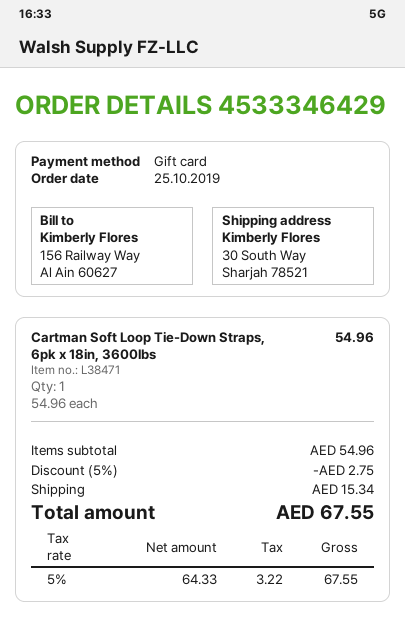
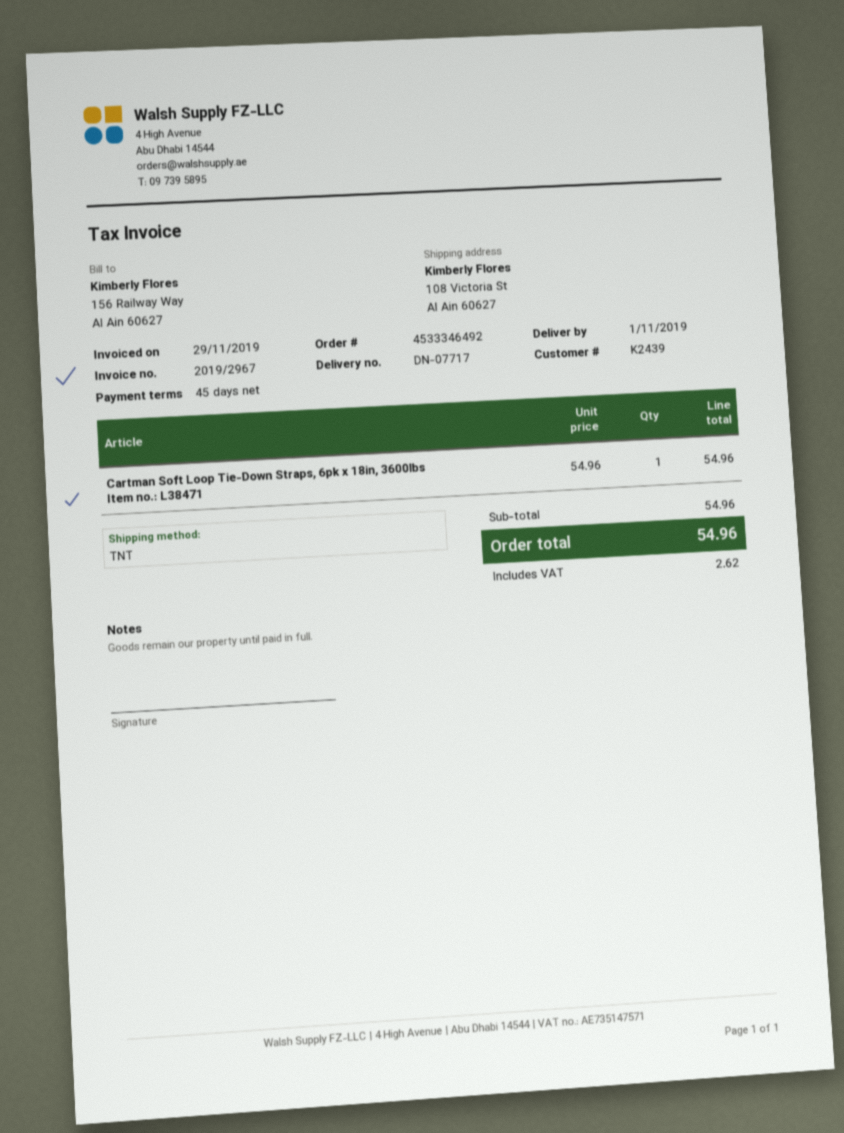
order number: 4533346429 -> 4533346492
ship to: 30 South Way, Sharjah 78521 -> 108 Victoria St, Al Ain 60627
discount: 5% = 2.75 -> none
shipping: 15.34 -> none
tax: 3.22 -> 2.62
total: 67.55 -> 54.96

